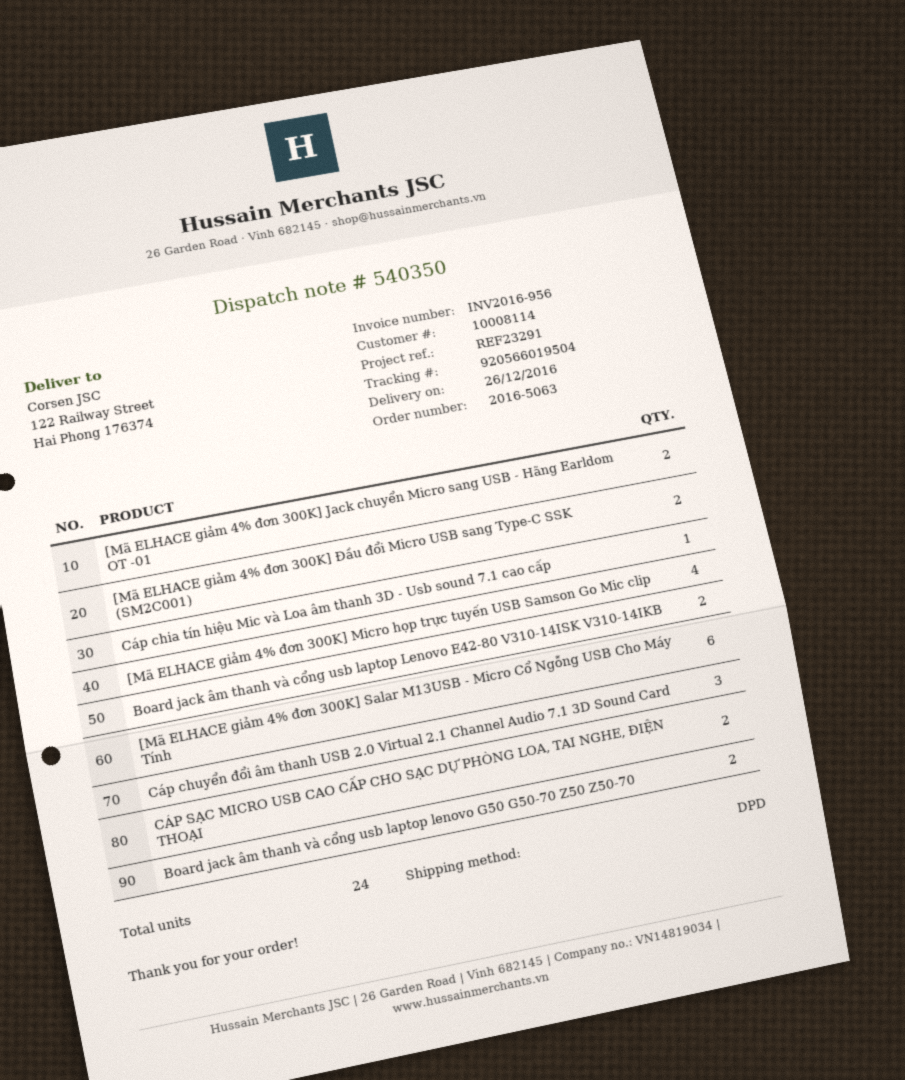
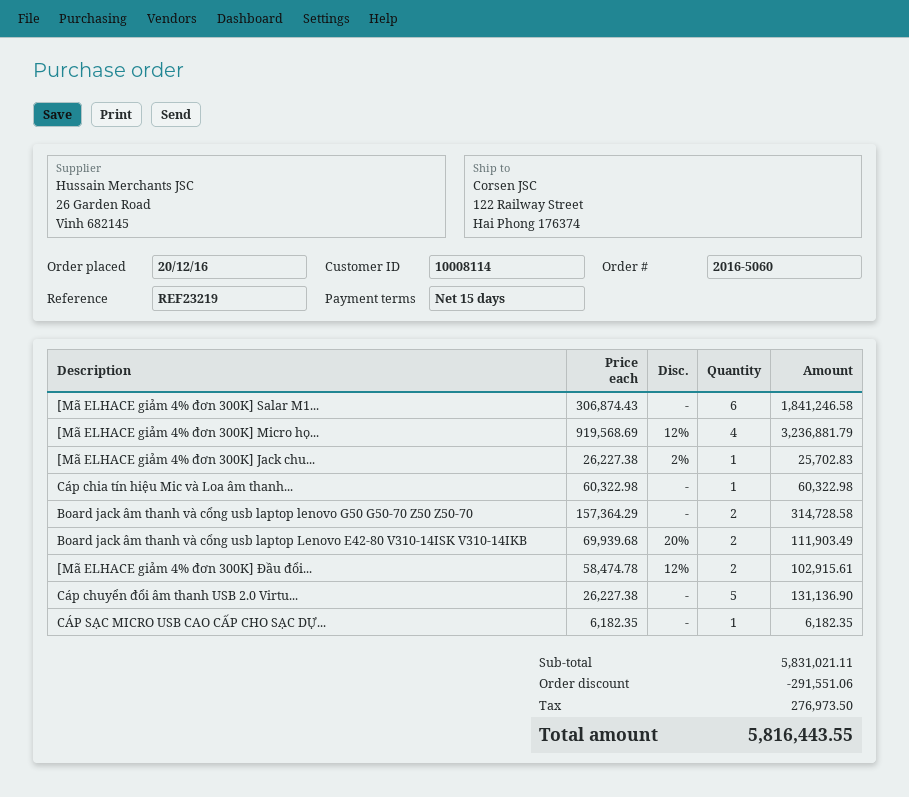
order number: 2016-5063 -> 2016-5060
reference: REF23291 -> REF23219
[Mã ELHACE giảm 4% đơn 300K] Jack chuyển Micro sang USB - Hãng Earldom OT -01: 2 -> 1
Cáp chuyển đổi âm thanh USB 2.0 Virtual 2.1 Channel Audio 7.1 3D Sound Card: 3 -> 5
CÁP SẠC MICRO USB CAO CẤP CHO SẠC DỰ PHÒNG LOA, TAI NGHE, ĐIỆN THOẠI: 2 -> 1

